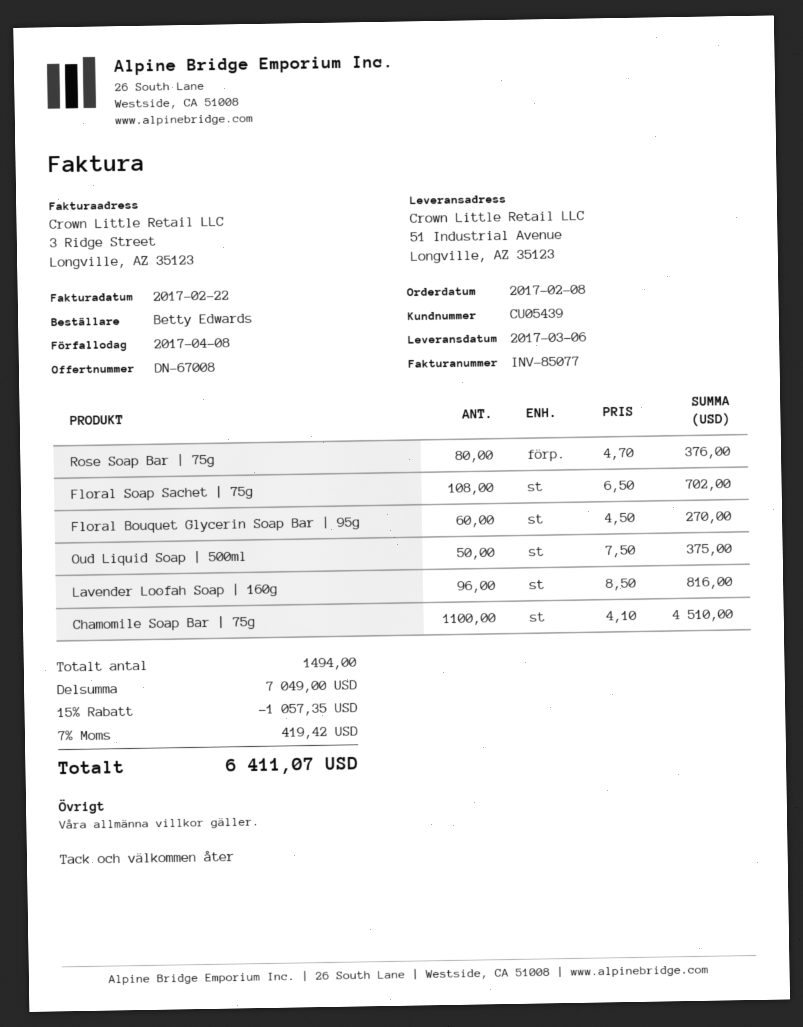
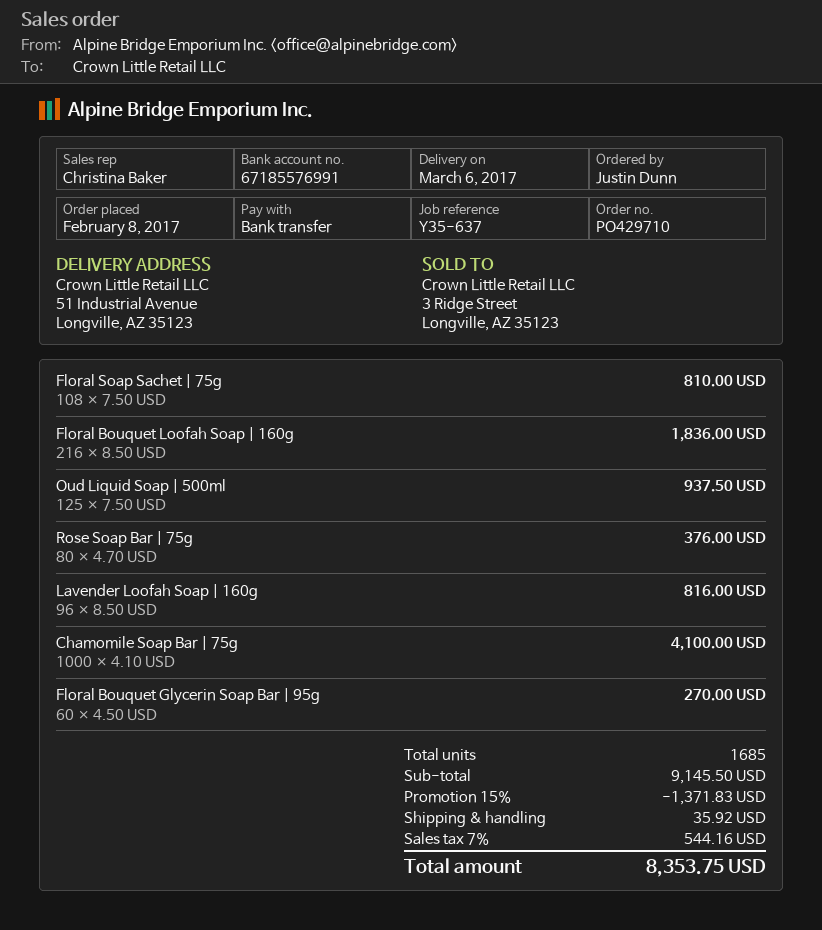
ordered by: Betty Edwards -> Justin Dunn
Floral Soap Sachet | 75g: 108 x 6.50 = 702.00 -> 108 x 7.50 = 810.00
Oud Liquid Soap | 500ml: 50 x 7.50 = 375.00 -> 125 x 7.50 = 937.50
Chamomile Soap Bar | 75g: 1100 x 4.10 = 4510.00 -> 1000 x 4.10 = 4100.00
Floral Bouquet Loofah Soap | 160g: none -> 216 x 8.50 = 1836.00
total quantity: 1494 -> 1685
subtotal: 7049.00 -> 9145.50
discount: 15% = 1057.35 -> 15% = 1371.83
shipping: none -> 35.92
tax: 7% = 419.42 -> 7% = 544.16
total: 6411.07 -> 8353.75

